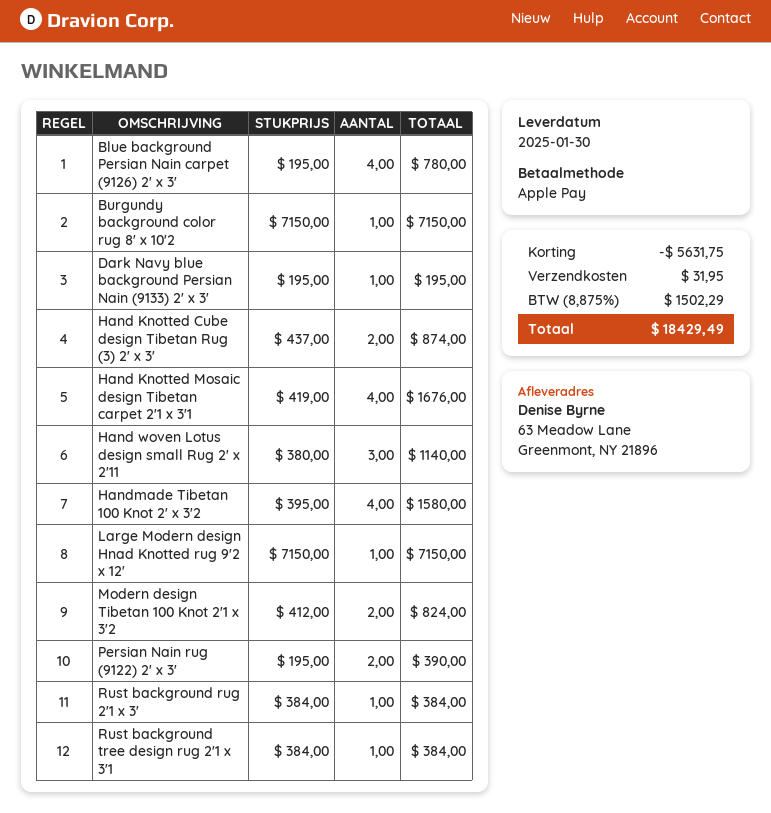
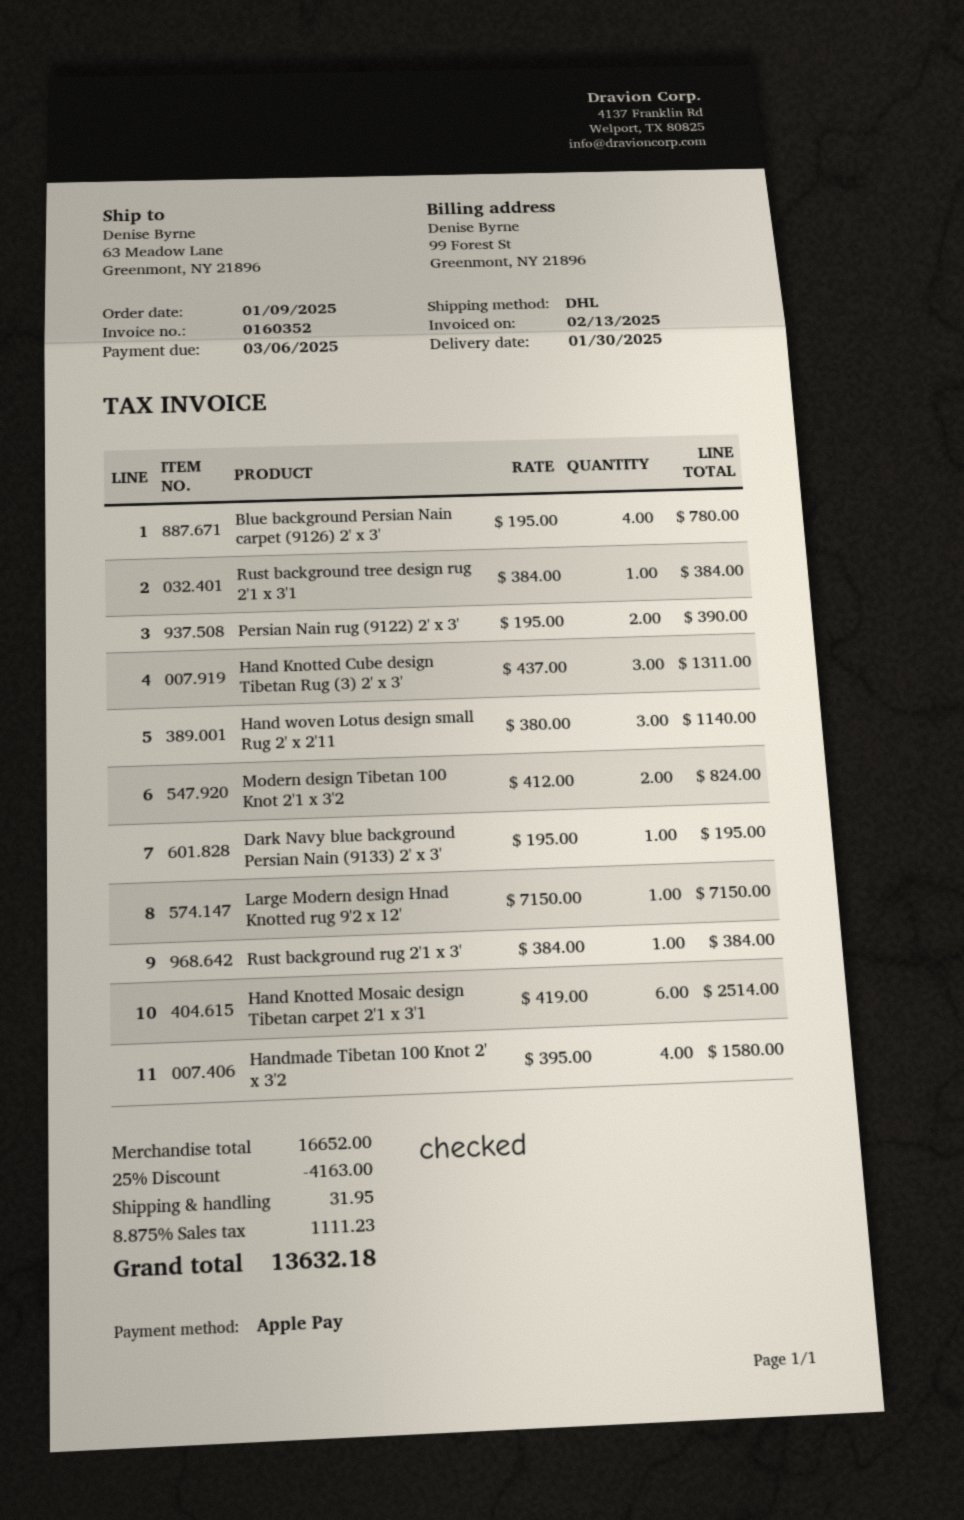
Burgundy background color rug 8' x 10'2: 1 x 7150.00 = 7150.00 -> none
Hand Knotted Cube design Tibetan Rug (3) 2' x 3': 2 x 437.00 = 874.00 -> 3 x 437.00 = 1311.00
Hand Knotted Mosaic design Tibetan carpet 2'1 x 3'1: 4 x 419.00 = 1676.00 -> 6 x 419.00 = 2514.00
discount: 5631.75 -> 4163.00
tax: 8.875% = 1502.29 -> 8.875% = 1111.23
total: 18429.49 -> 13632.18

